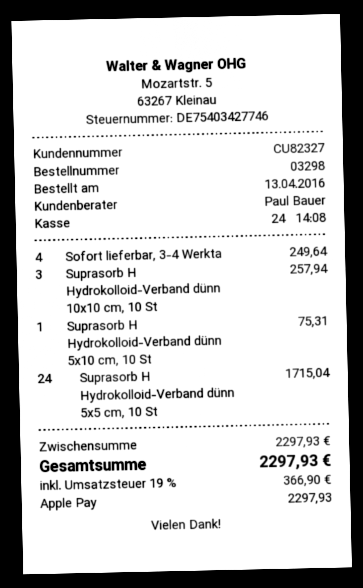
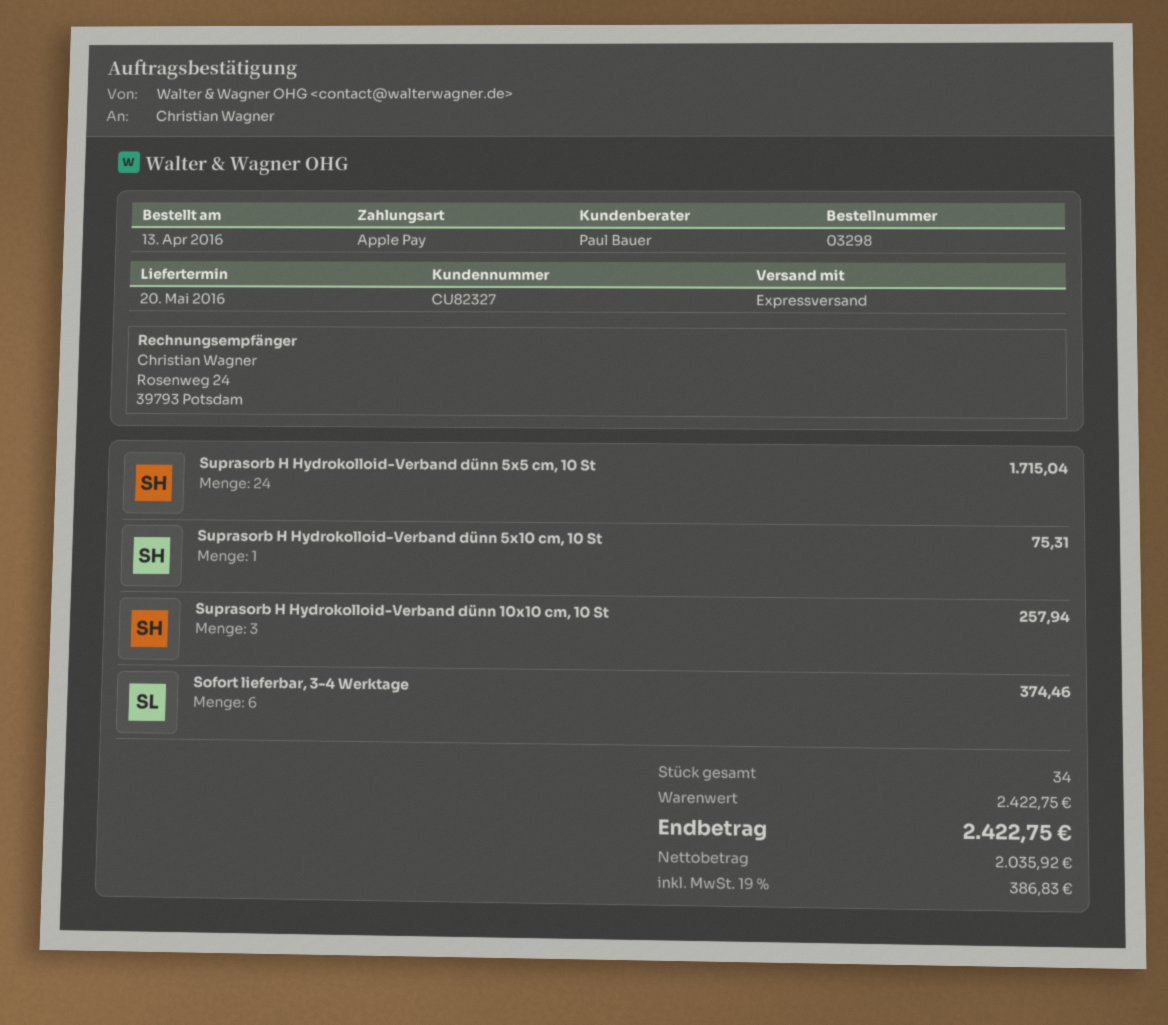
Sofort lieferbar, 3-4 Werkta: 4 for 249.64 -> 6 for 374.46
subtotal: 2297.93 -> 2422.75
tax: 19% = 366.90 -> 19% = 386.83
total: 2297.93 -> 2422.75

